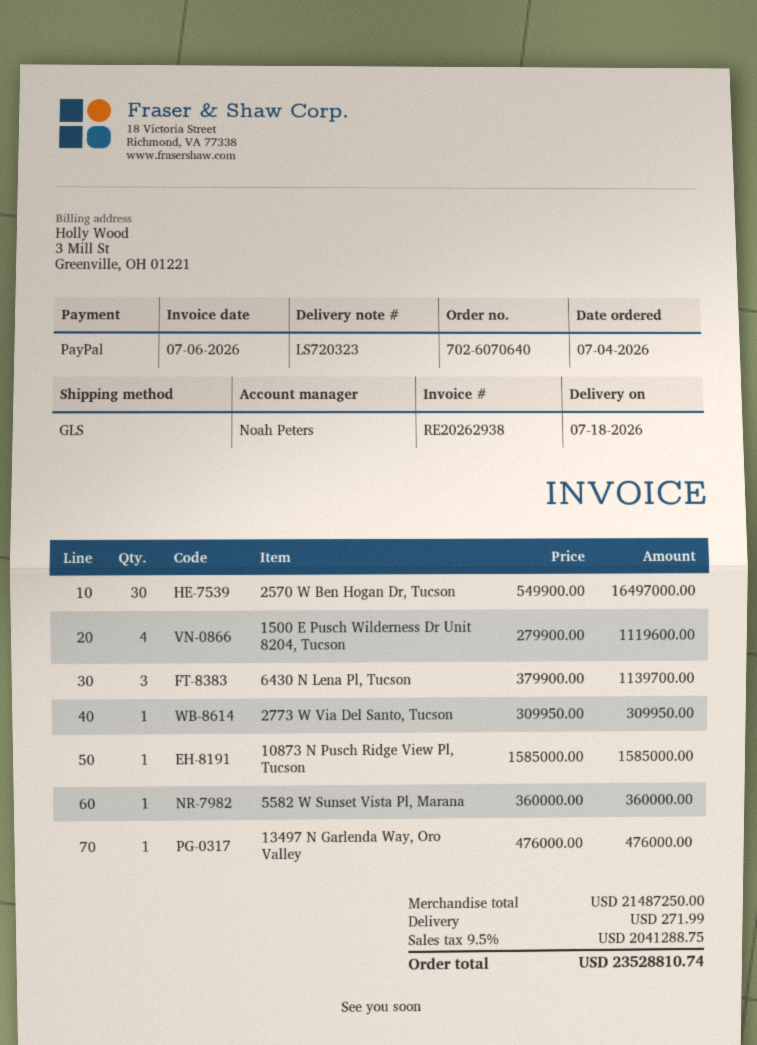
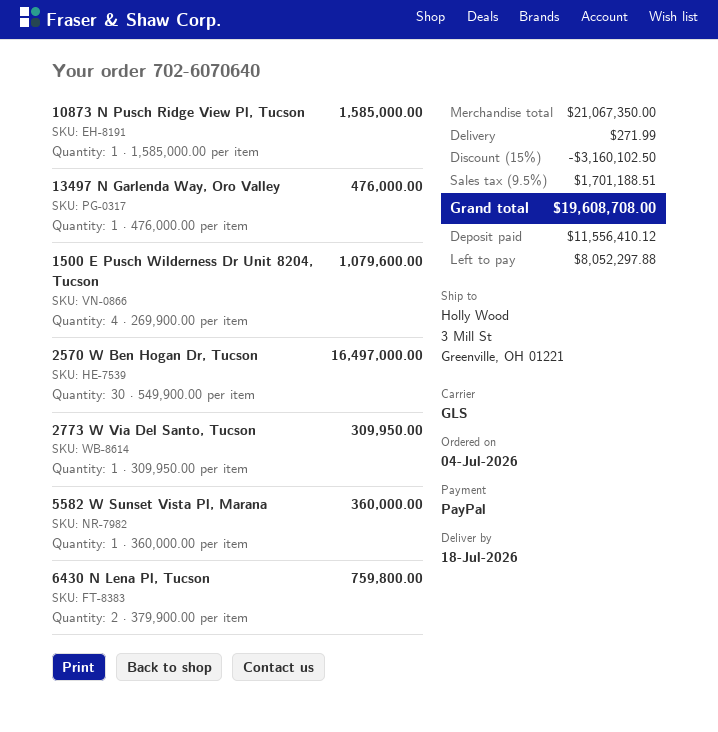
1500 E Pusch Wilderness Dr Unit 8204, Tucson: 4 x 279900.00 = 1119600.00 -> 4 x 269900.00 = 1079600.00
6430 N Lena Pl, Tucson: 3 x 379900.00 = 1139700.00 -> 2 x 379900.00 = 759800.00
subtotal: 21487250.00 -> 21067350.00
discount: none -> 15% = 3160102.50
tax: 9.5% = 2041288.75 -> 9.5% = 1701188.51
total: 23528810.74 -> 19608708.00

